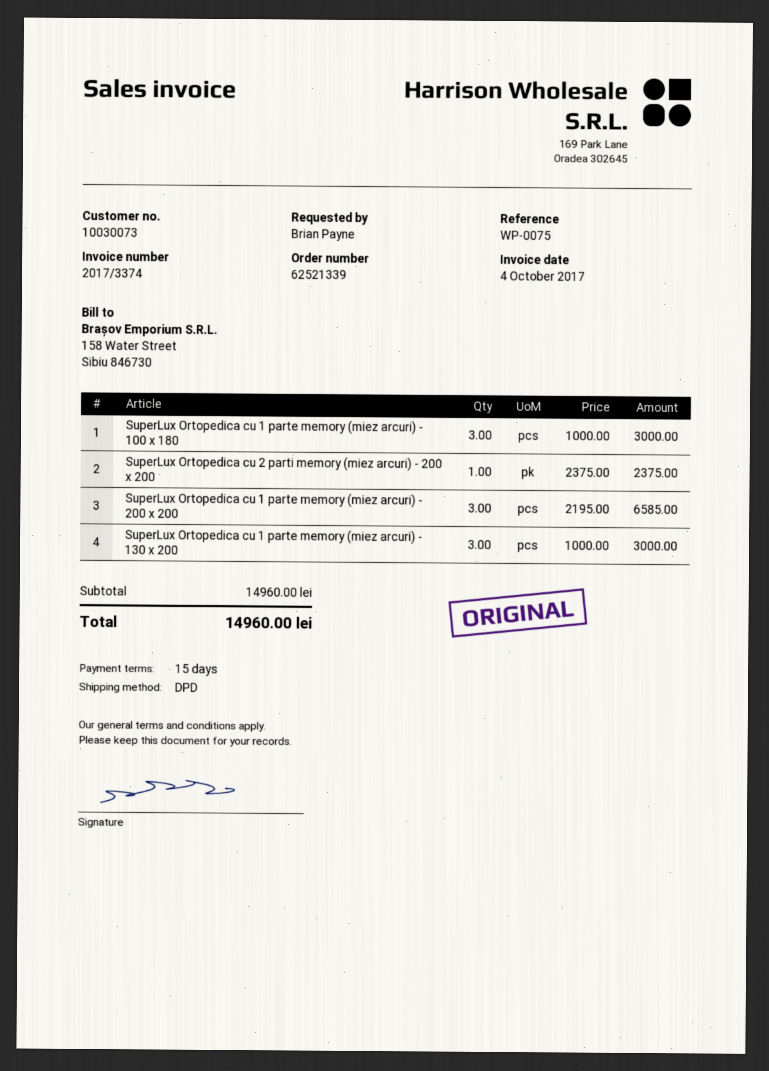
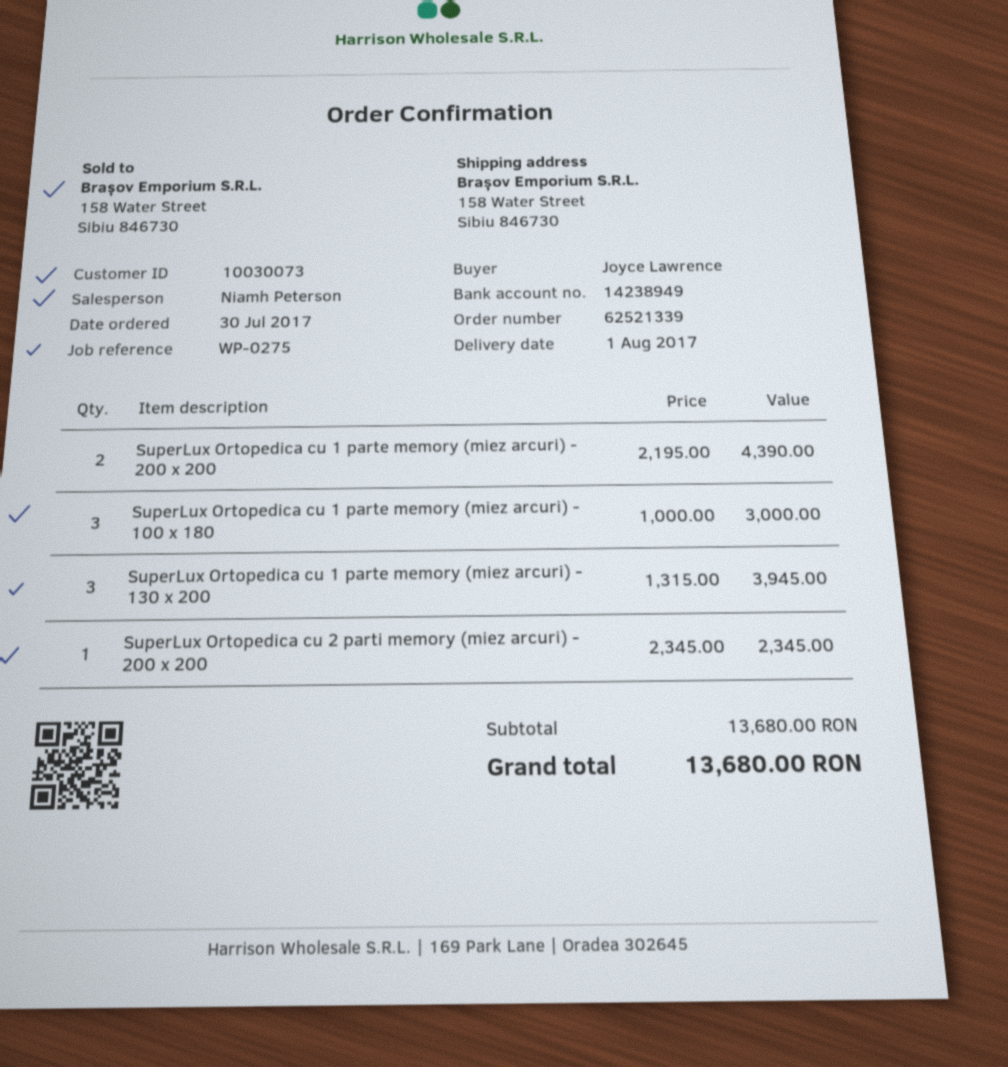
reference: WP-0075 -> WP-0275
ordered by: Brian Payne -> Joyce Lawrence
SuperLux Ortopedica cu 2 parti memory (miez arcuri) - 200 x 200: 1 x 2375.00 = 2375.00 -> 1 x 2345.00 = 2345.00
SuperLux Ortopedica cu 1 parte memory (miez arcuri) - 200 x 200: 3 x 2195.00 = 6585.00 -> 2 x 2195.00 = 4390.00
SuperLux Ortopedica cu 1 parte memory (miez arcuri) - 130 x 200: 3 x 1000.00 = 3000.00 -> 3 x 1315.00 = 3945.00
subtotal: 14960.00 -> 13680.00
total: 14960.00 -> 13680.00

